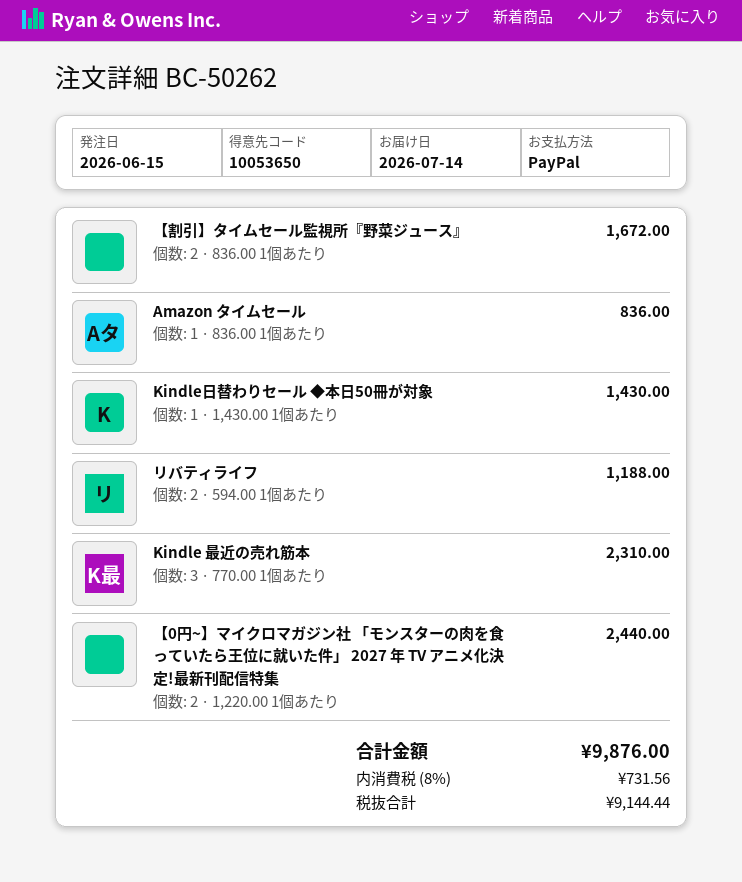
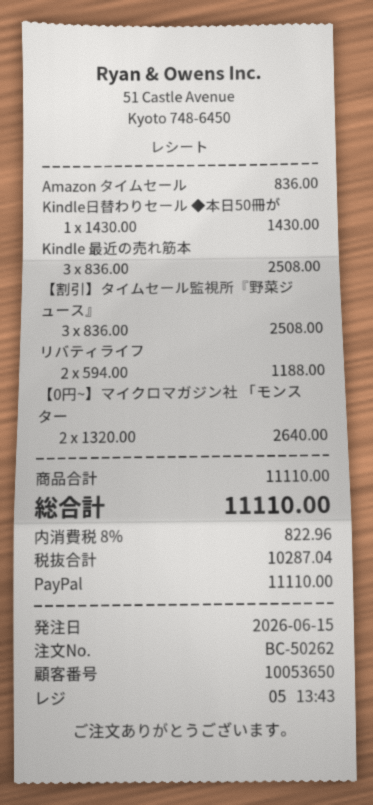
【割引】タイムセール監視所『野菜ジュース』: 2 x 836.00 = 1672.00 -> 3 x 836.00 = 2508.00
Kindle 最近の売れ筋本: 3 x 770.00 = 2310.00 -> 3 x 836.00 = 2508.00
【0円~】マイクロマガジン社 「モンスターの肉を食っていたら王位に就いた件」 2027 年 TV アニメ化決定!最新刊配信特集: 2 x 1220.00 = 2440.00 -> 2 x 1320.00 = 2640.00
net: 9144.44 -> 10287.04
tax: 8% = 731.56 -> 8% = 822.96
total: 9876.00 -> 11110.00

